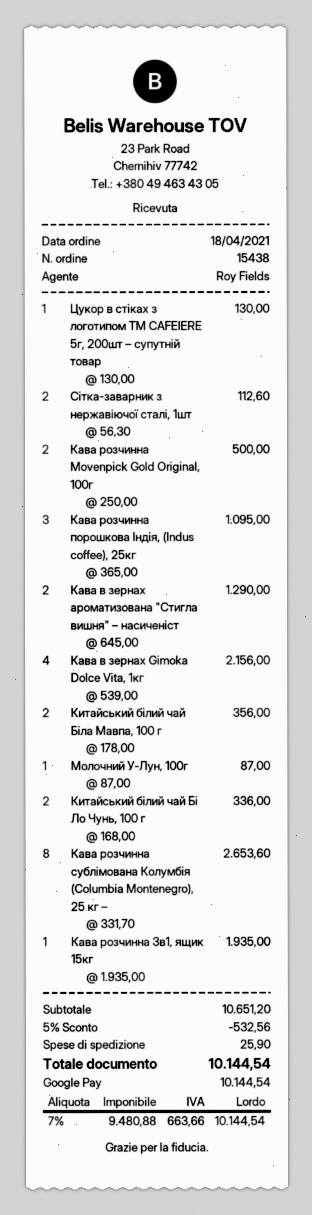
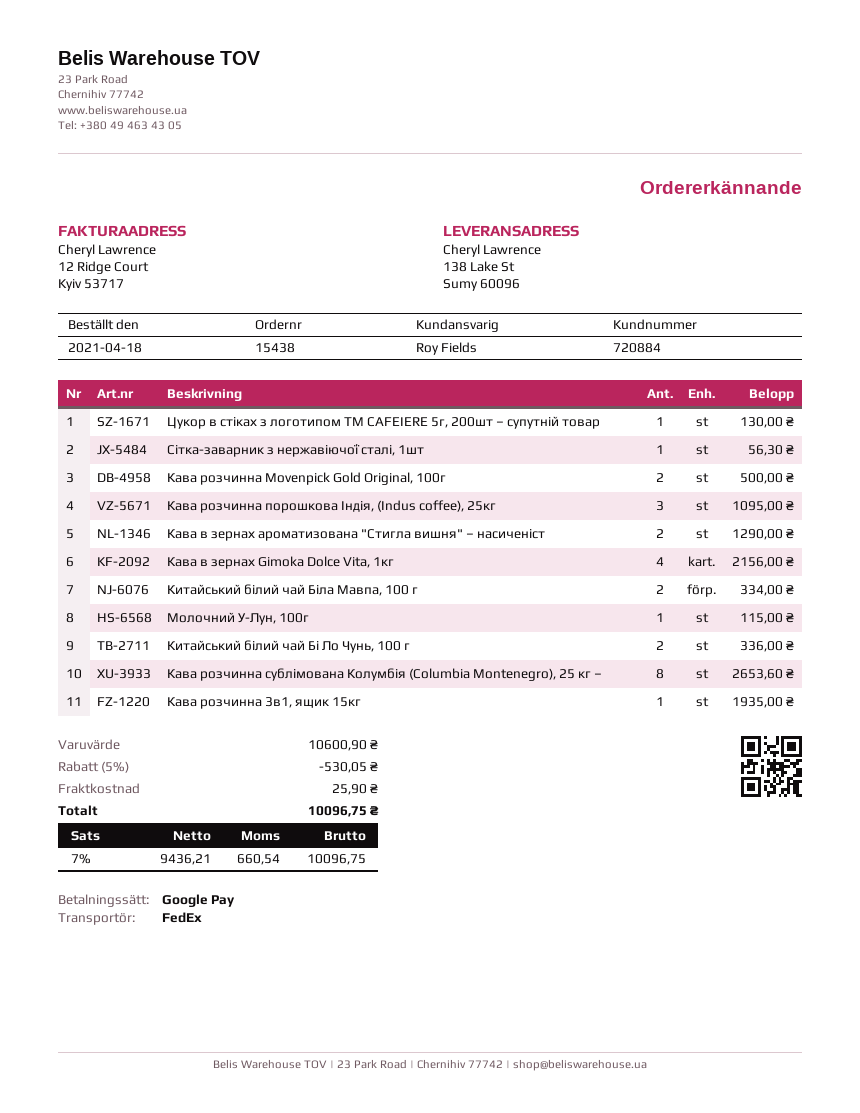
Сітка-заварник з нержавіючої сталі, 1шт: 2 for 112.60 -> 1 for 56.30
Китайський білий чай Біла Мавпа, 100 г: 2 for 356.00 -> 2 for 334.00
Молочний У-Лун, 100г: 1 for 87.00 -> 1 for 115.00
subtotal: 10651.20 -> 10600.90
discount: 5% = 532.56 -> 5% = 530.05
net: 9480.88 -> 9436.21
tax: 7% = 663.66 -> 7% = 660.54
total: 10144.54 -> 10096.75

